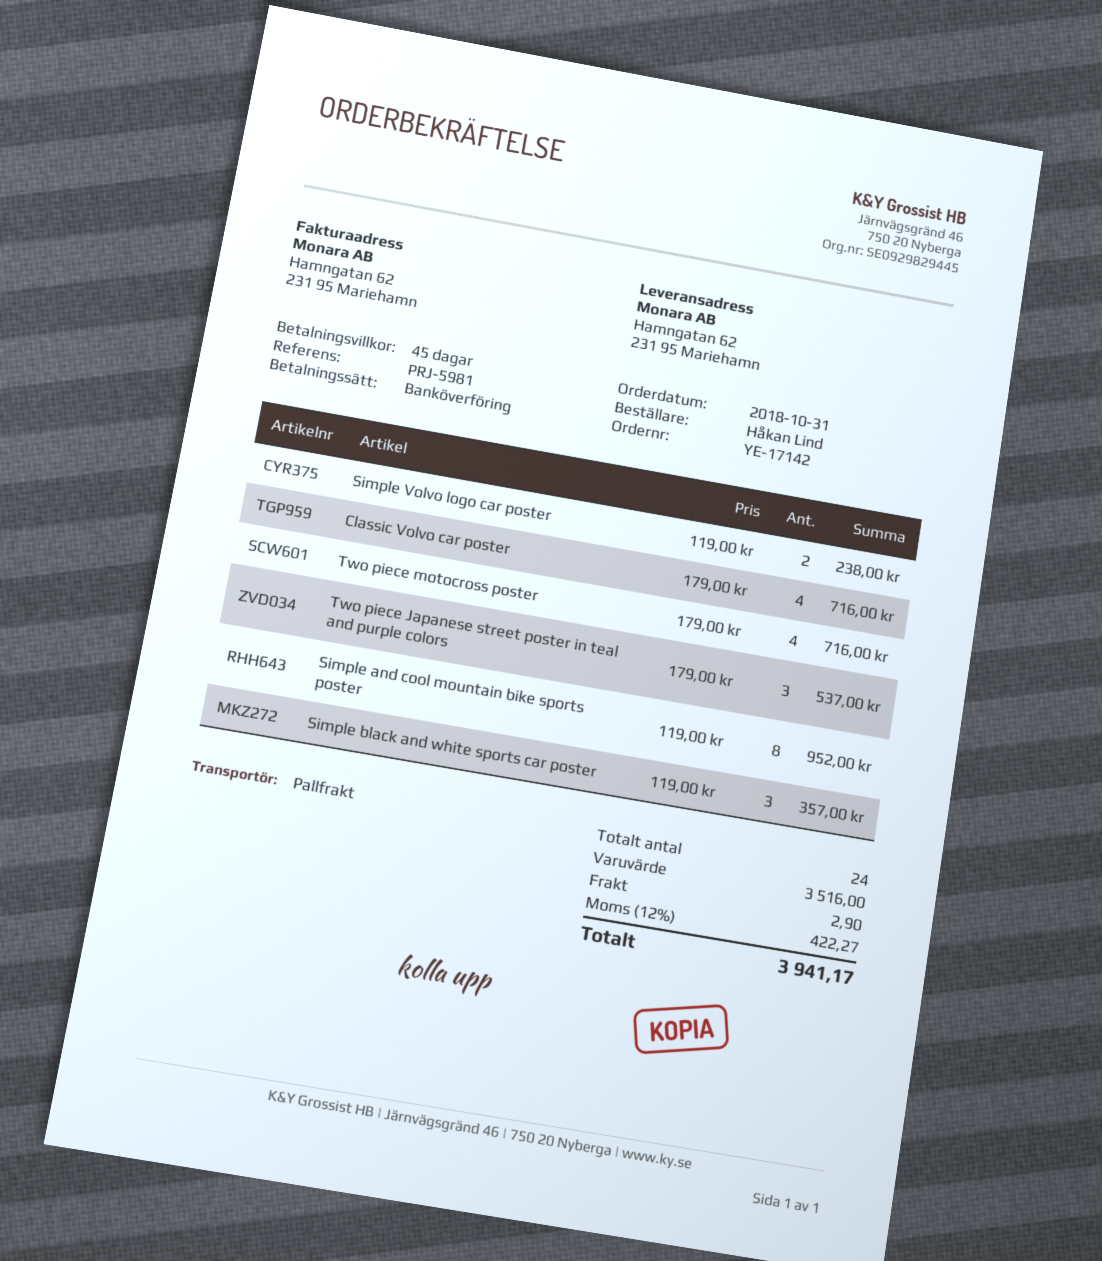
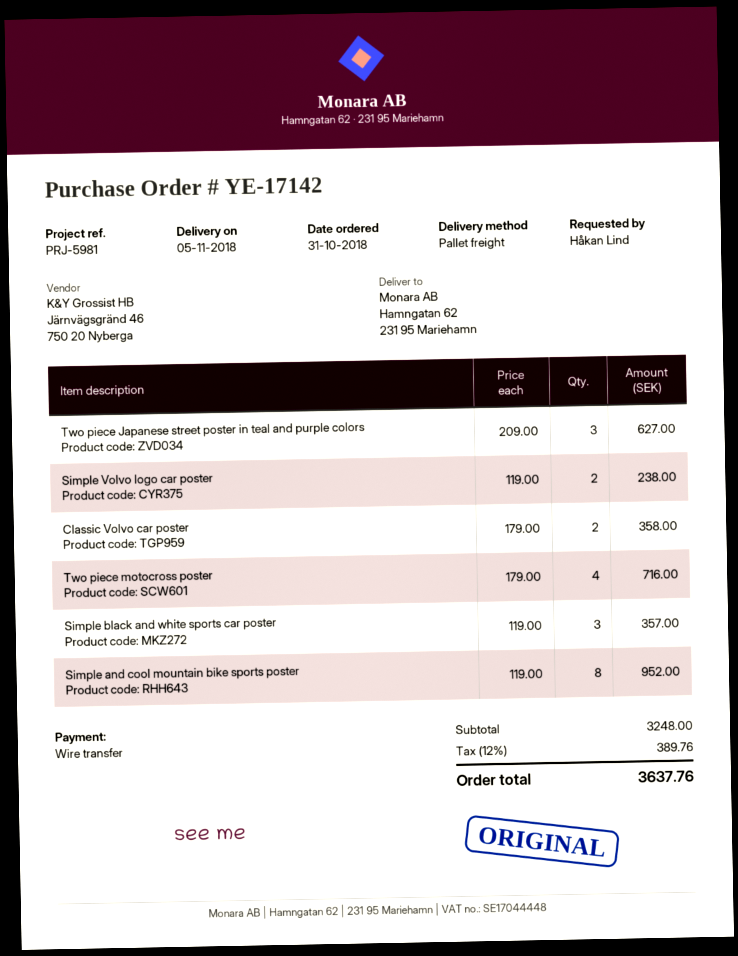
Classic Volvo car poster: 4 x 179.00 = 716.00 -> 2 x 179.00 = 358.00
Two piece Japanese street poster in teal and purple colors: 3 x 179.00 = 537.00 -> 3 x 209.00 = 627.00
subtotal: 3516.00 -> 3248.00
shipping: 2.90 -> none
tax: 12% = 422.27 -> 12% = 389.76
total: 3941.17 -> 3637.76

